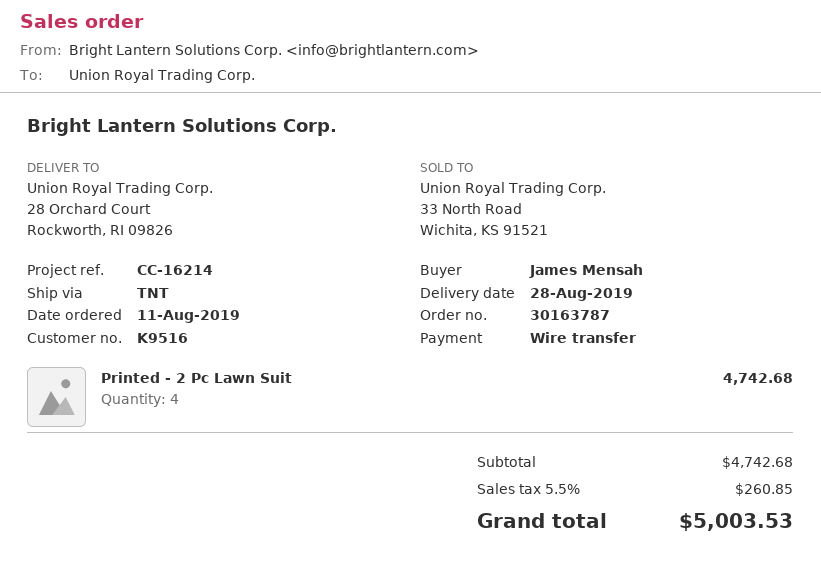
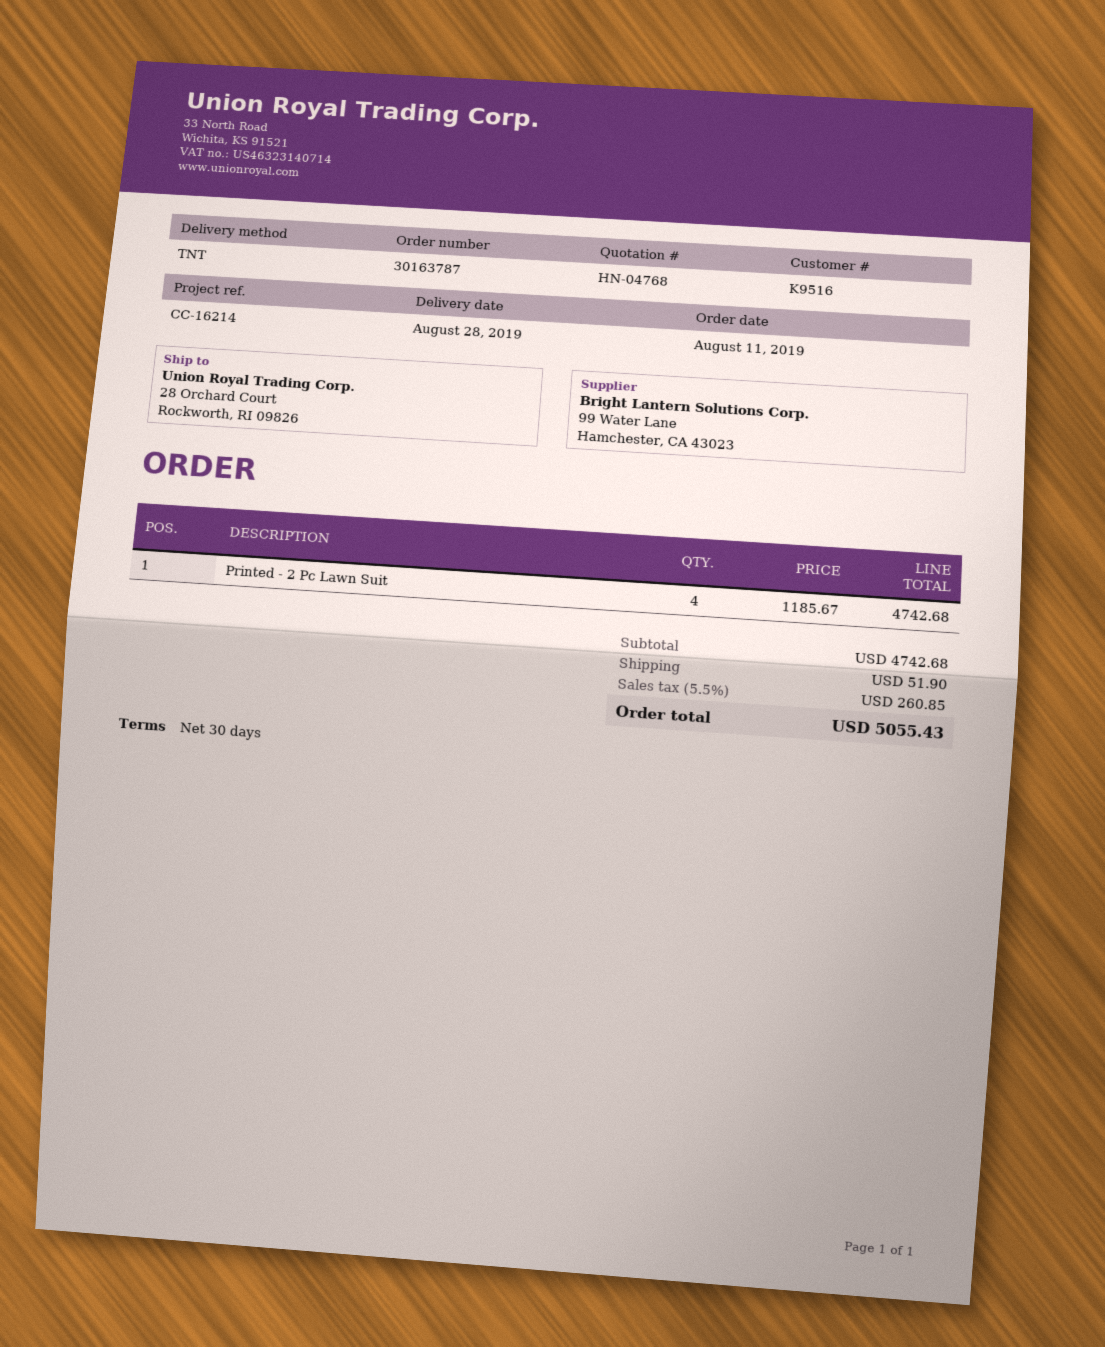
shipping: none -> 51.90
total: 5003.53 -> 5055.43

